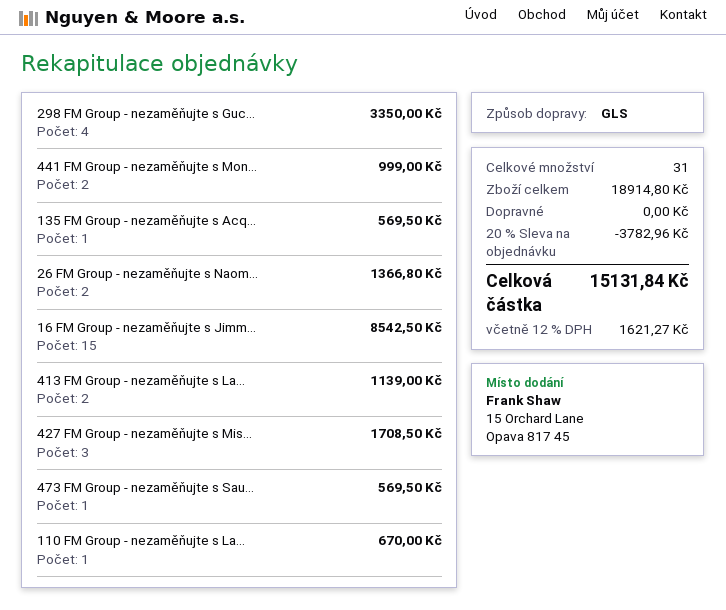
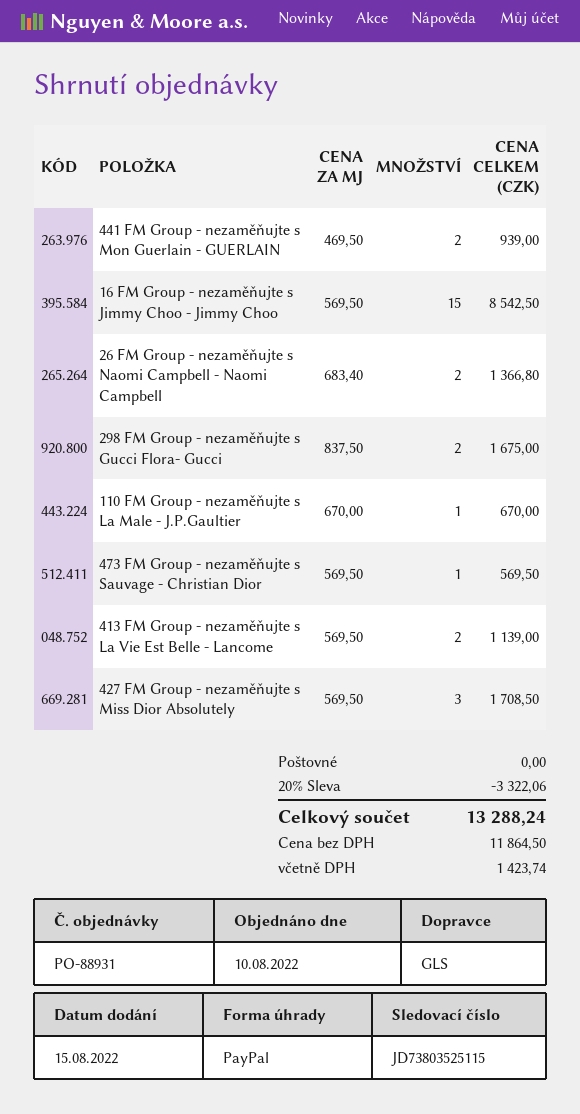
298 FM Group - nezaměňujte s Guc...: 4 for 3350.00 -> 2 for 1675.00
441 FM Group - nezaměňujte s Mon...: 2 for 999.00 -> 2 for 939.00
135 FM Group - nezaměňujte s Acq...: 1 for 569.50 -> none
discount: 20% = 3782.96 -> 20% = 3322.06
tax: 1621.27 -> 1423.74
total: 15131.84 -> 13288.24

